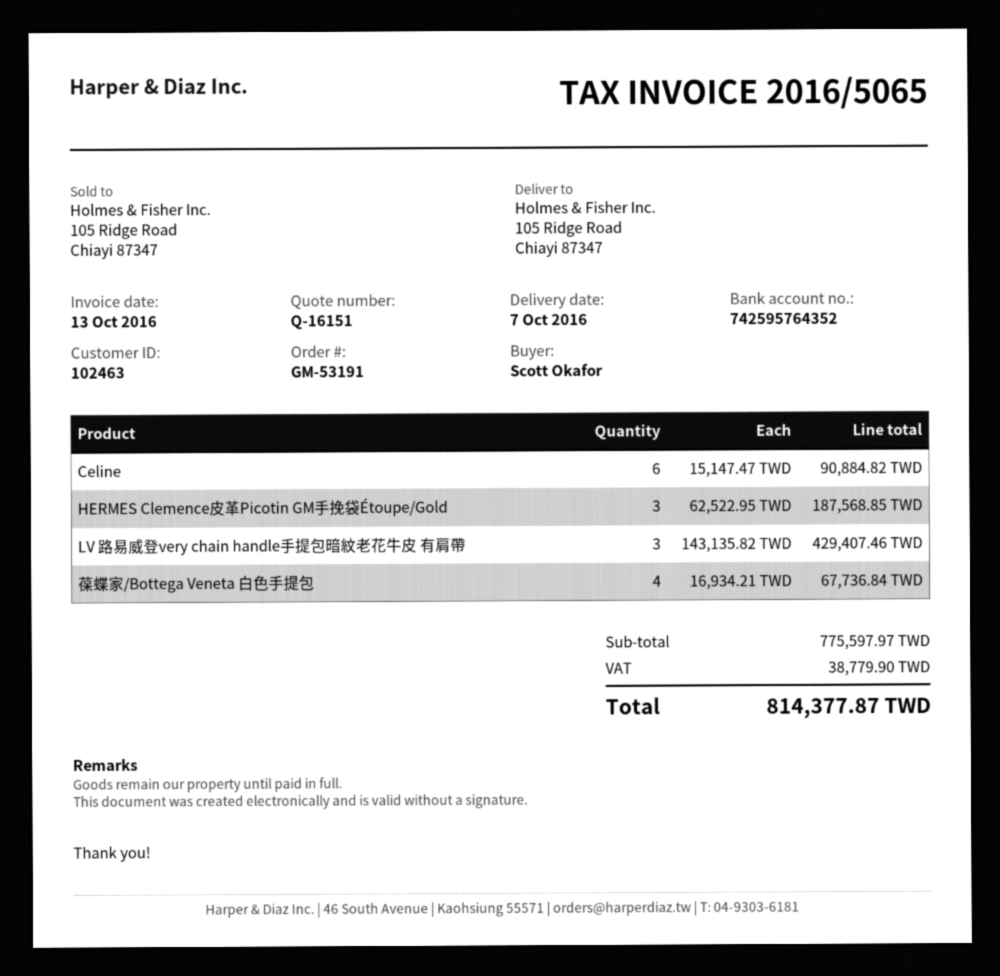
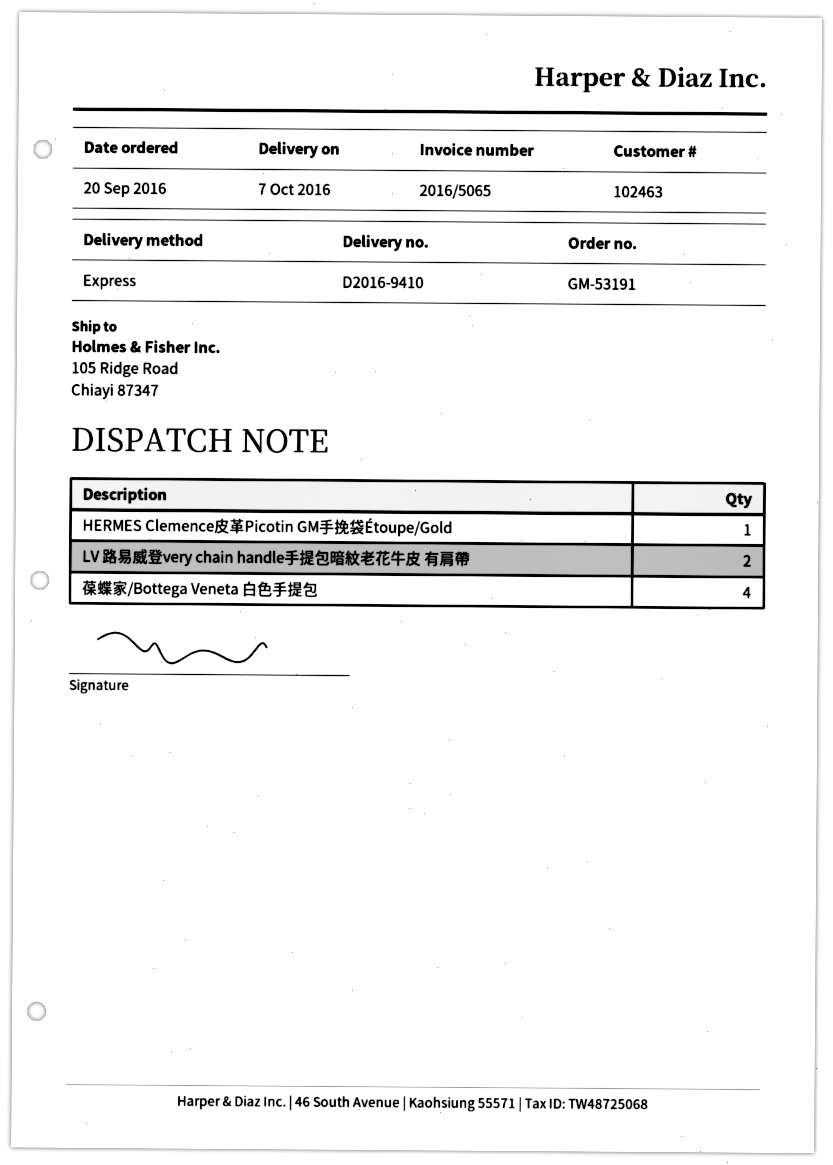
Celine: 6 -> none
HERMES Clemence皮革Picotin GM手挽袋Étoupe/Gold: 3 -> 1
LV 路易威登very chain handle手提包暗紋老花牛皮 有肩帶: 3 -> 2

